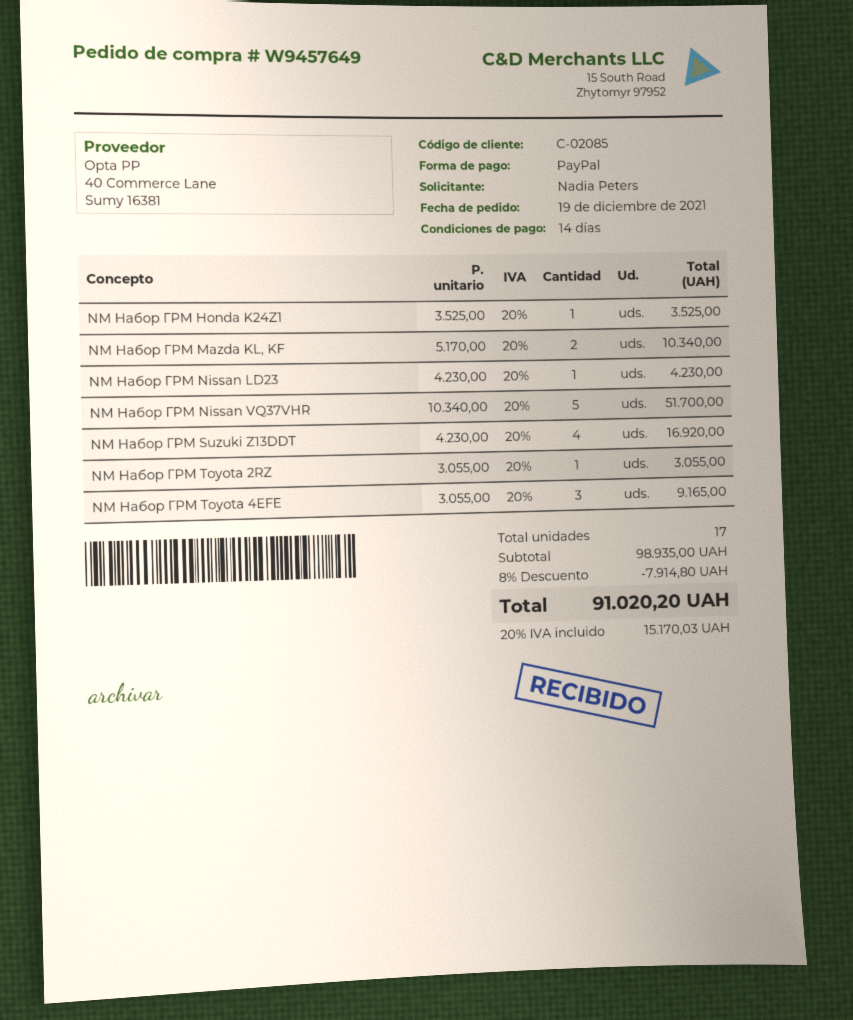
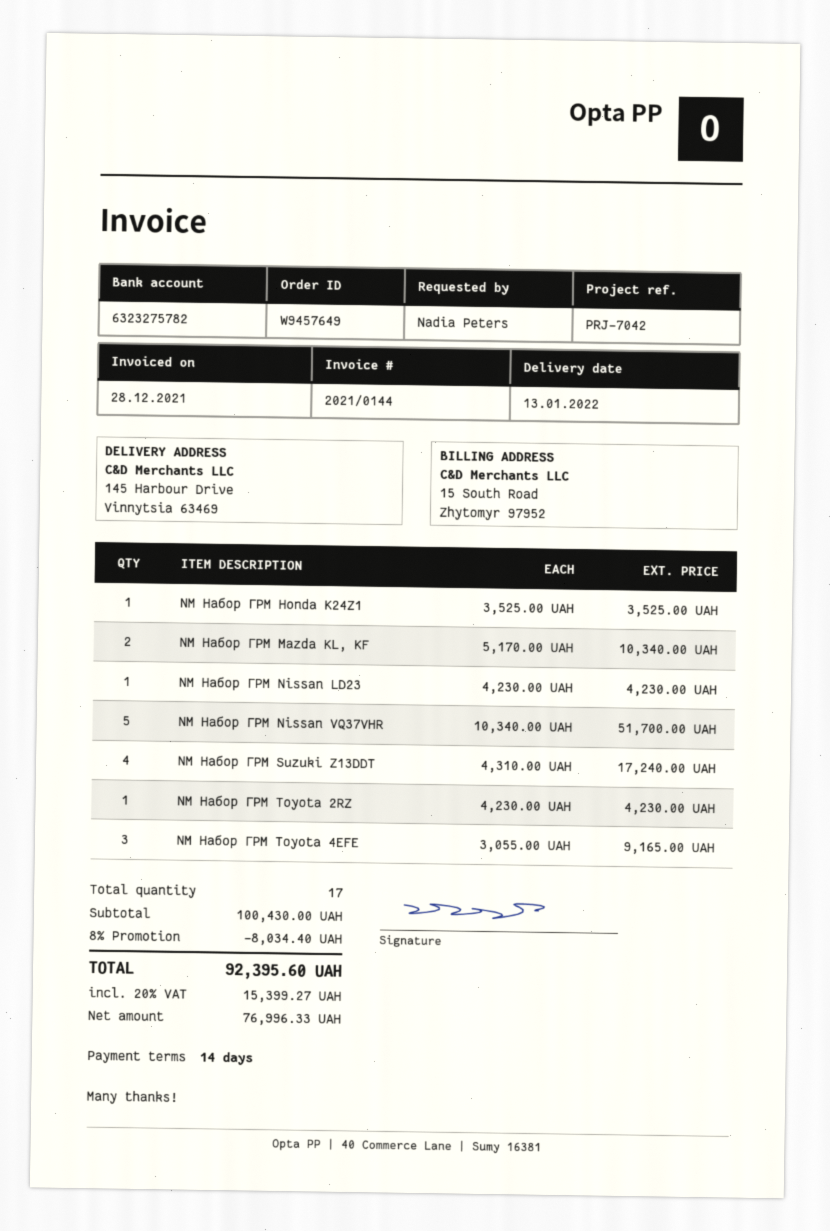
NM Набор ГРМ Suzuki Z13DDT: 4 x 4230.00 = 16920.00 -> 4 x 4310.00 = 17240.00
NM Набор ГРМ Toyota 2RZ: 1 x 3055.00 = 3055.00 -> 1 x 4230.00 = 4230.00
subtotal: 98935.00 -> 100430.00
discount: 8% = 7914.80 -> 8% = 8034.40
tax: 20% = 15170.03 -> 20% = 15399.27
total: 91020.20 -> 92395.60

